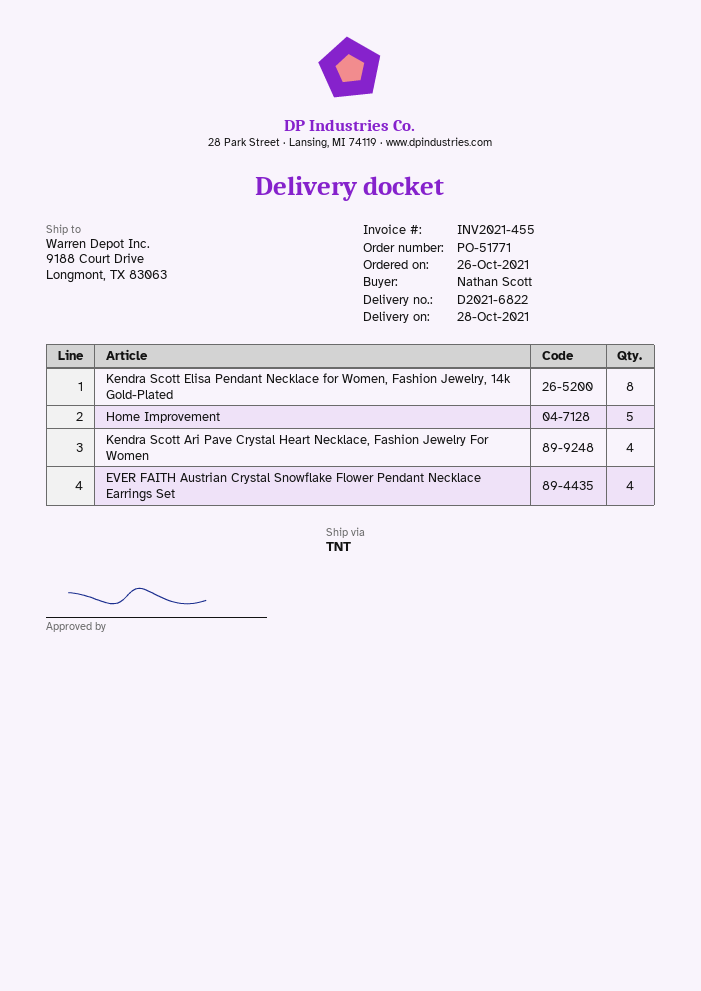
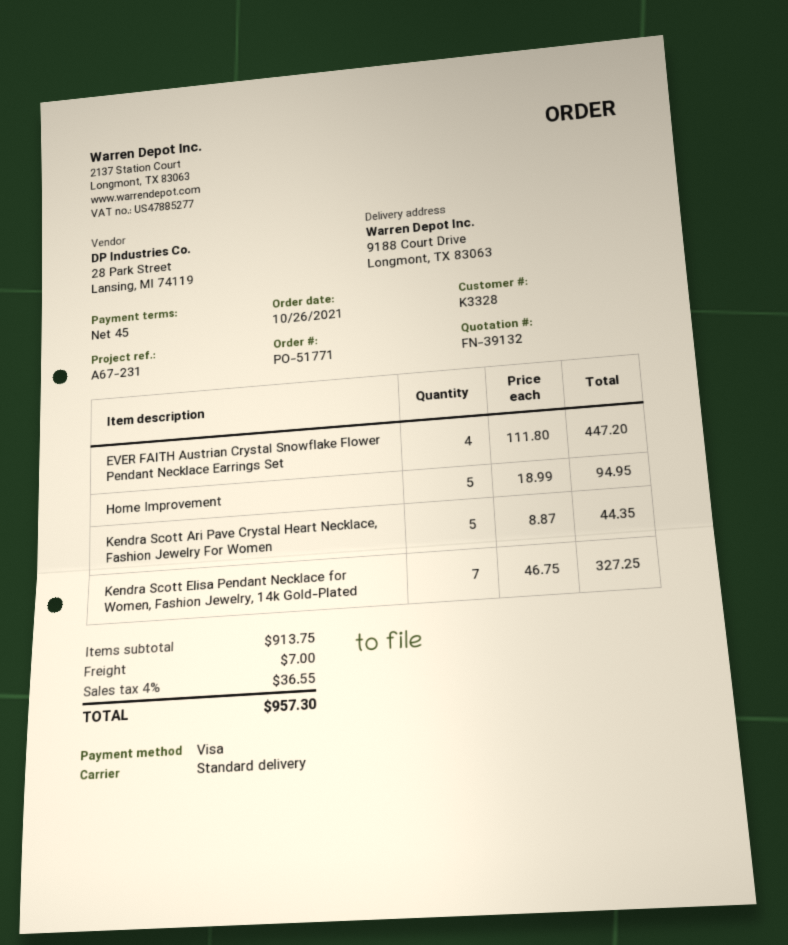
shipping method: TNT -> standard
Kendra Scott Elisa Pendant Necklace for Women, Fashion Jewelry, 14k Gold-Plated: 8 -> 7
Kendra Scott Ari Pave Crystal Heart Necklace, Fashion Jewelry For Women: 4 -> 5

